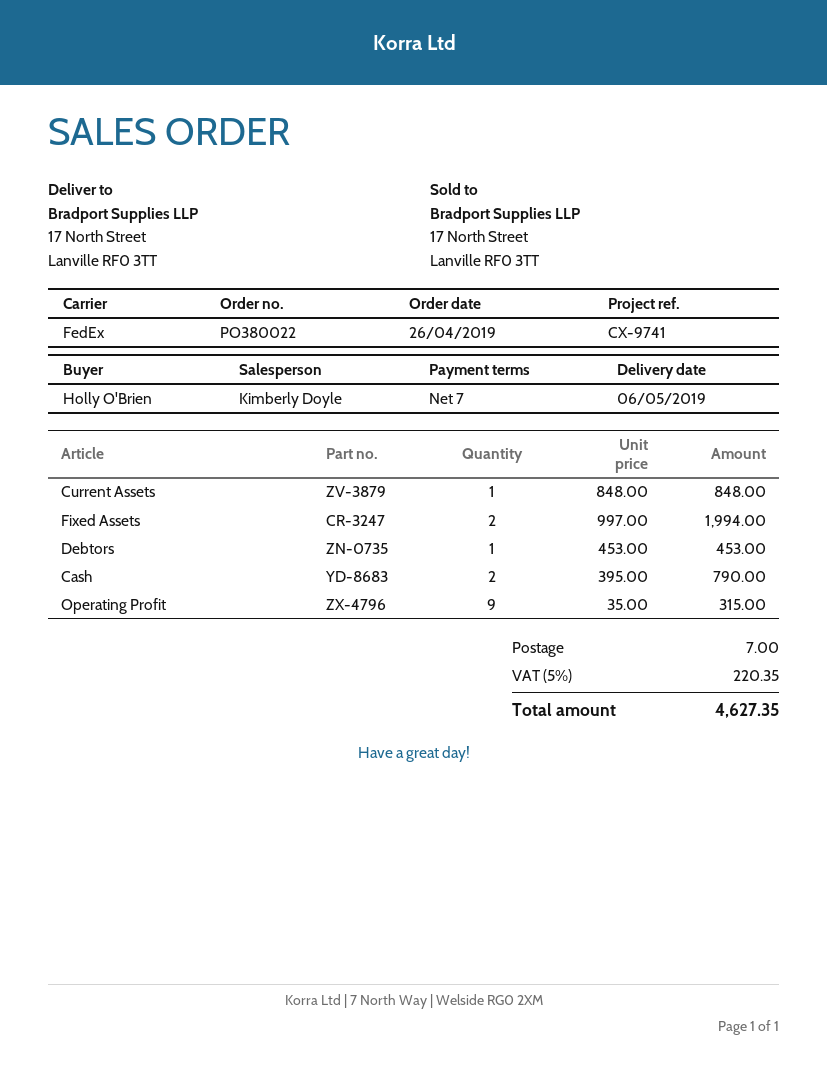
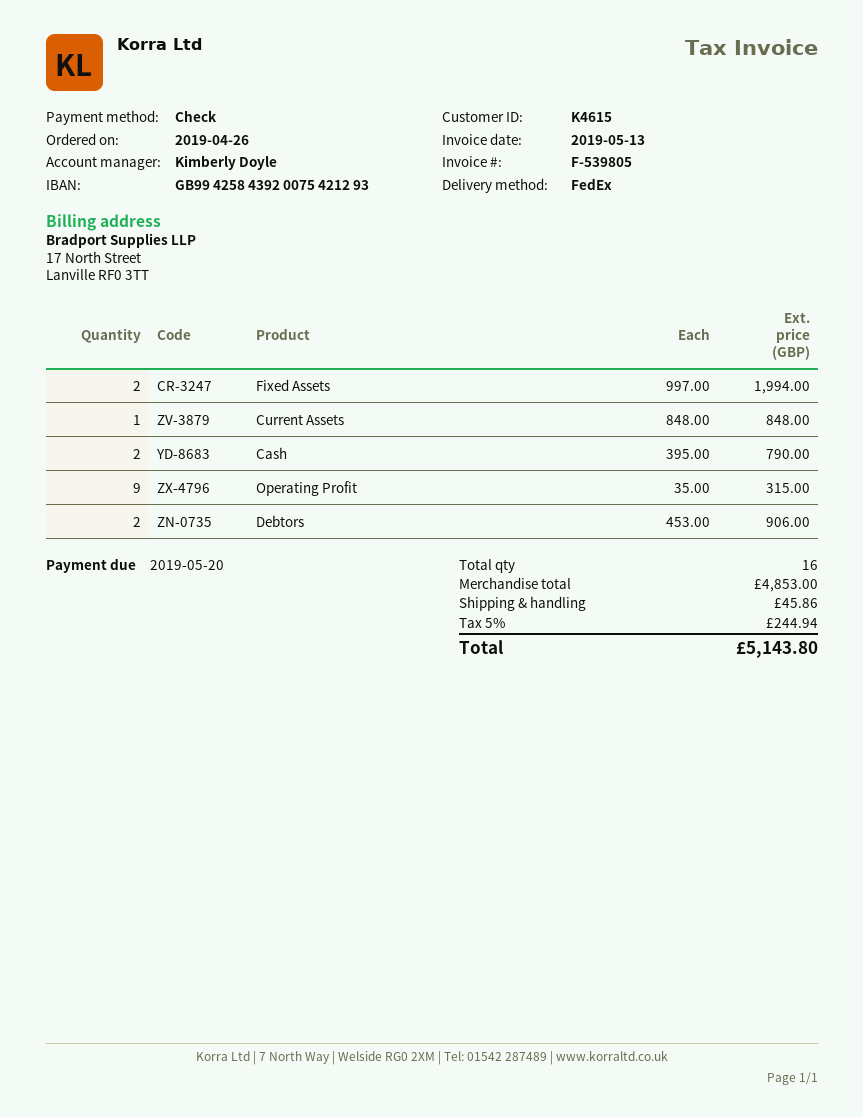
Debtors: 1 x 453.00 = 453.00 -> 2 x 453.00 = 906.00
shipping: 7.00 -> 45.86
tax: 5% = 220.35 -> 5% = 244.94
total: 4627.35 -> 5143.80

